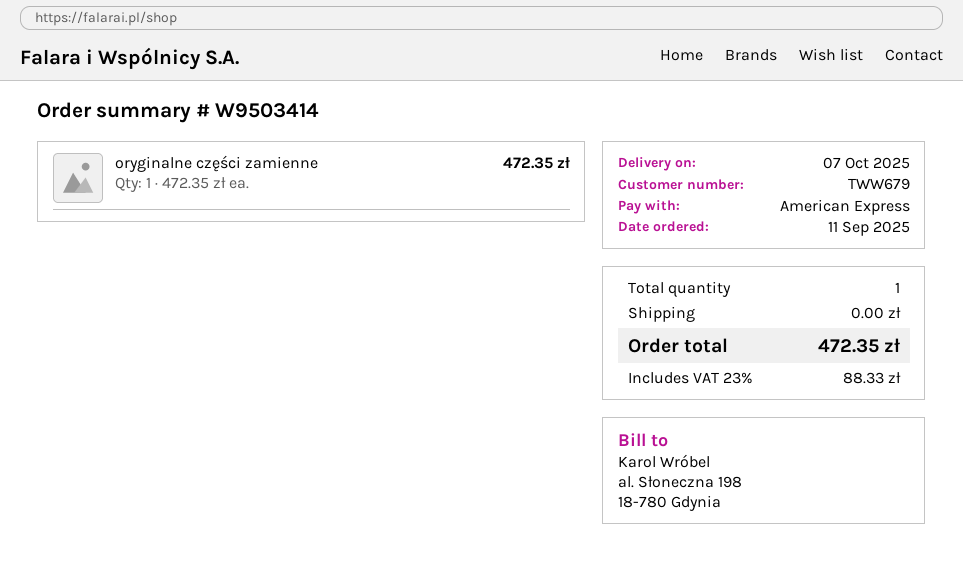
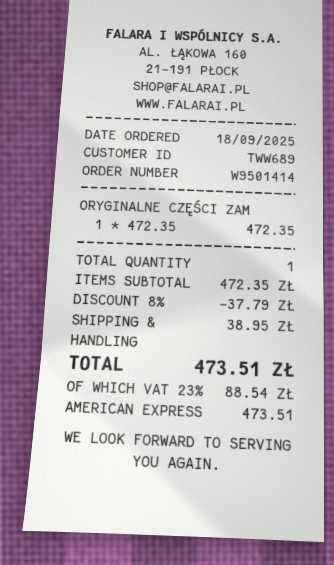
order number: W9503414 -> W9501414
order date: 2025-09-11 -> 2025-09-18
customer number: TWW679 -> TWW689
discount: none -> 8% = 37.79
shipping: 0.00 -> 38.95
tax: 23% = 88.33 -> 23% = 88.54
total: 472.35 -> 473.51

